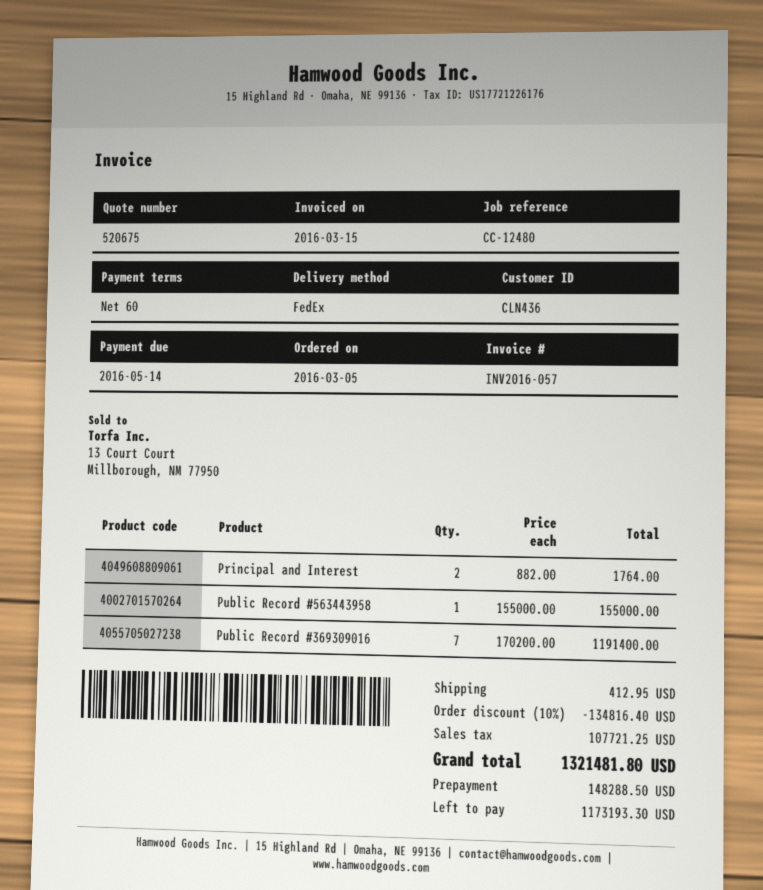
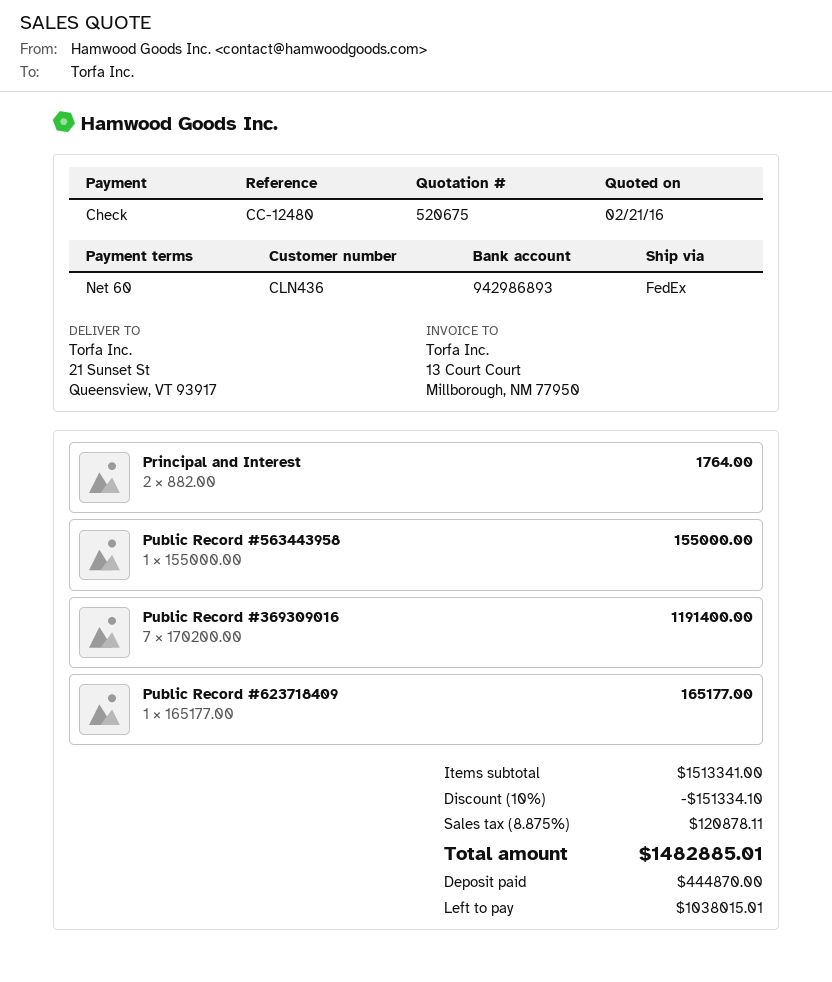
Public Record #623718409: none -> 1 x 165177.00 = 165177.00
discount: 10% = 134816.40 -> 10% = 151334.10
shipping: 412.95 -> none
tax: 107721.25 -> 120878.11
total: 1321481.80 -> 1482885.01
deposit: 148288.50 -> 444870.00
balance: 1173193.30 -> 1038015.01

